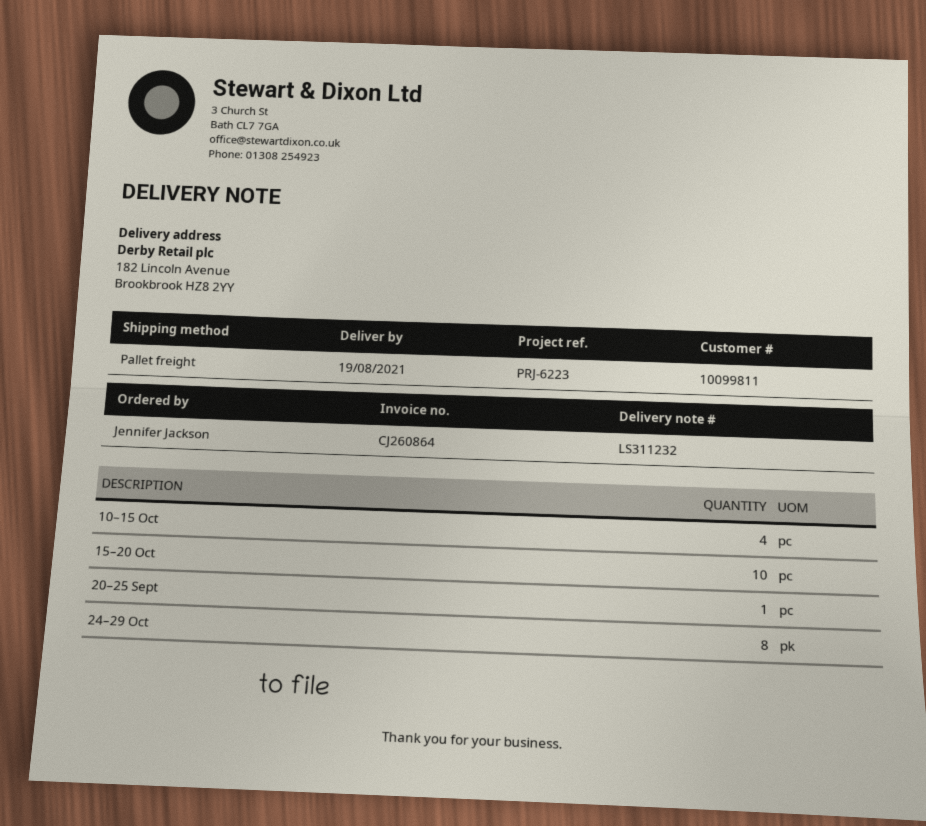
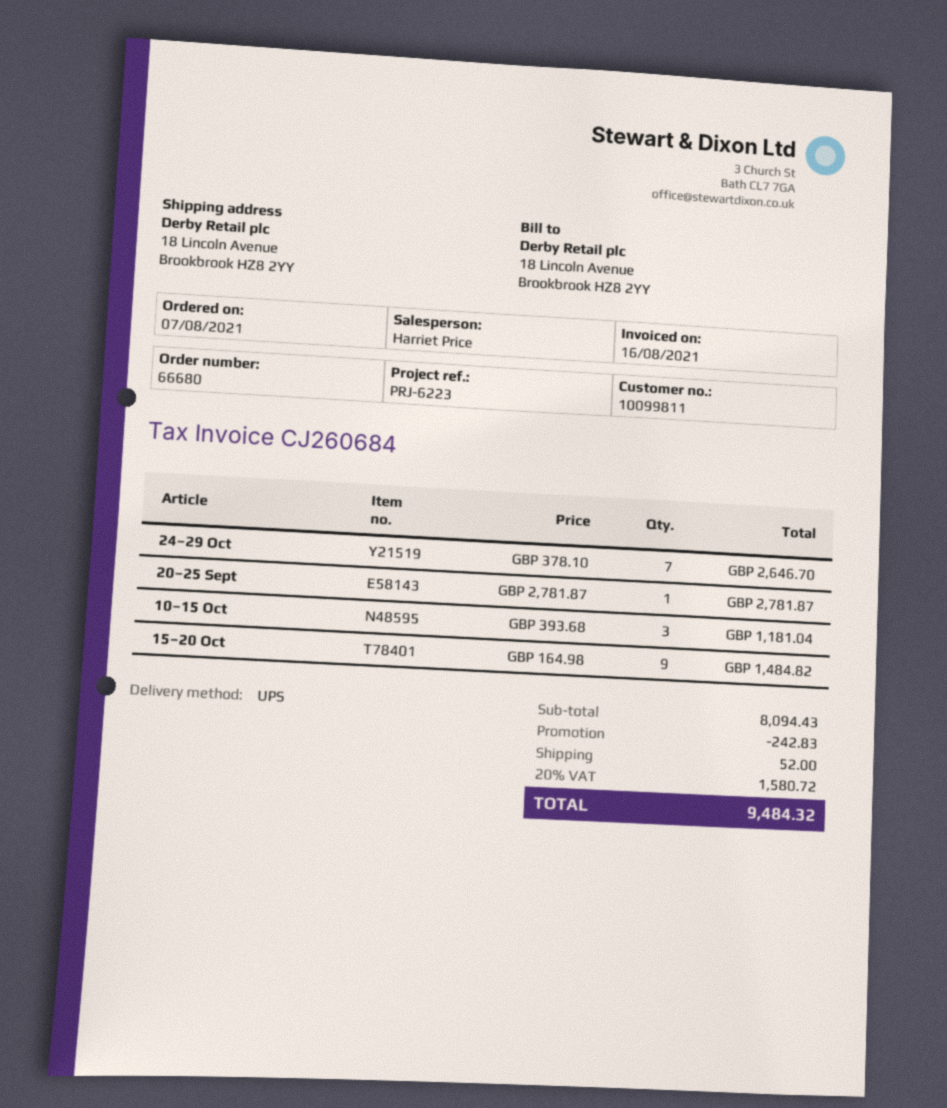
invoice number: CJ260864 -> CJ260684
shipping method: pallet freight -> UPS
ship to: 182 Lincoln Avenue, Brookbrook HZ8 2YY -> 18 Lincoln Avenue, Brookbrook HZ8 2YY
10–15 Oct: 4 -> 3
15–20 Oct: 10 -> 9
24–29 Oct: 8 -> 7

